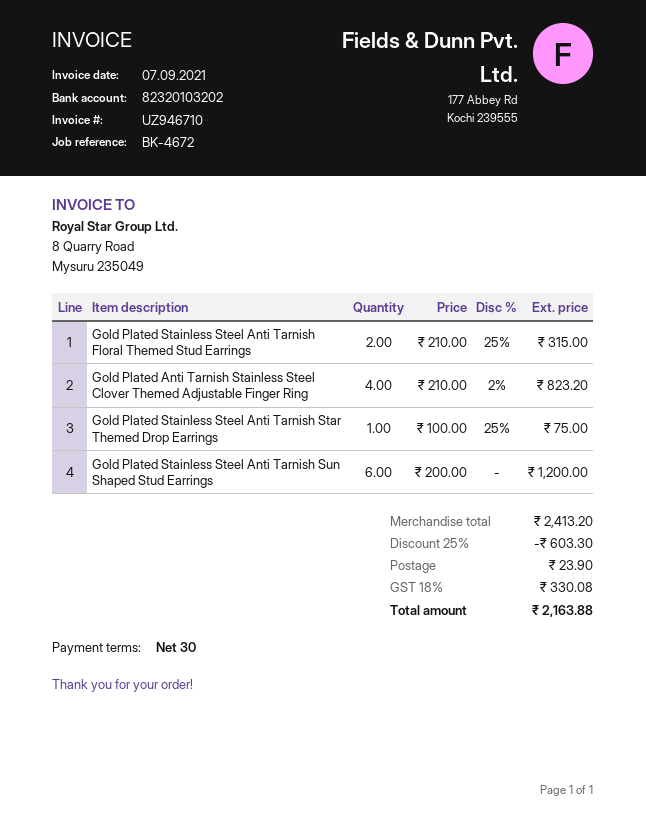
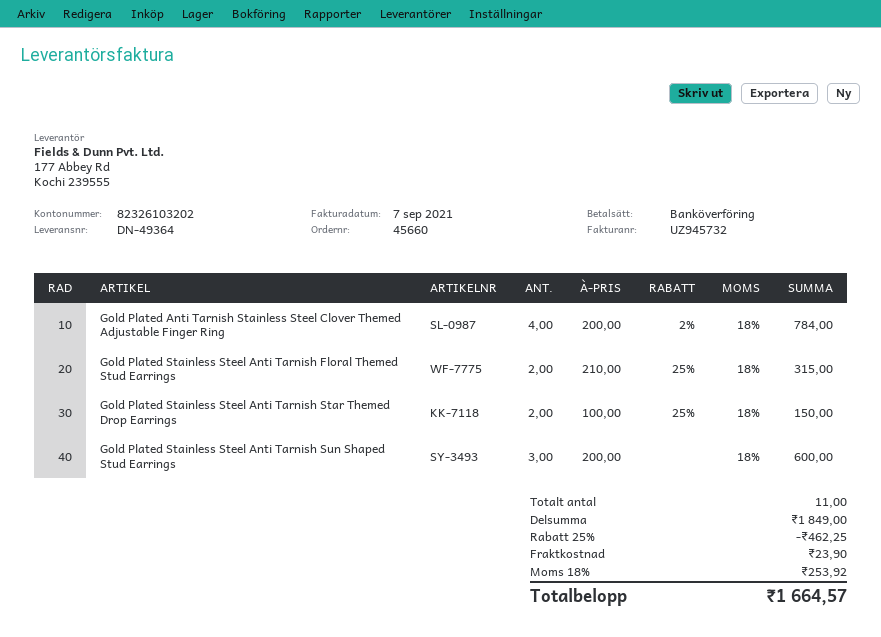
invoice number: UZ946710 -> UZ945732
bank account: 82320103202 -> 82326103202
Gold Plated Anti Tarnish Stainless Steel Clover Themed Adjustable Finger Ring: 4 x 210.00 - 2% = 823.20 -> 4 x 200.00 - 2% = 784.00
Gold Plated Stainless Steel Anti Tarnish Star Themed Drop Earrings: 1 x 100.00 - 25% = 75.00 -> 2 x 100.00 - 25% = 150.00
Gold Plated Stainless Steel Anti Tarnish Sun Shaped Stud Earrings: 6 x 200.00 = 1200.00 -> 3 x 200.00 = 600.00
subtotal: 2413.20 -> 1849.00
discount: 25% = 603.30 -> 25% = 462.25
tax: 18% = 330.08 -> 18% = 253.92
total: 2163.88 -> 1664.57

